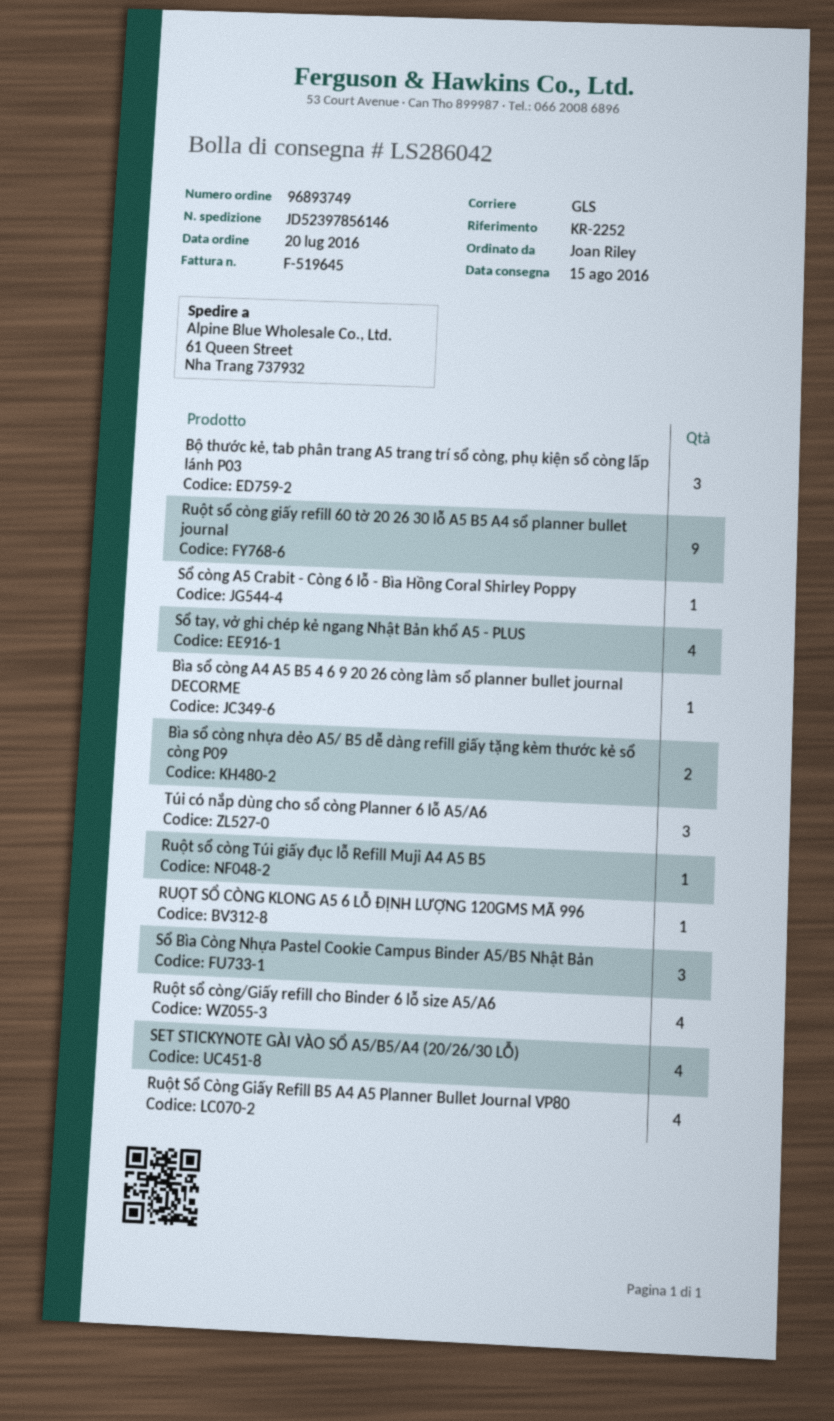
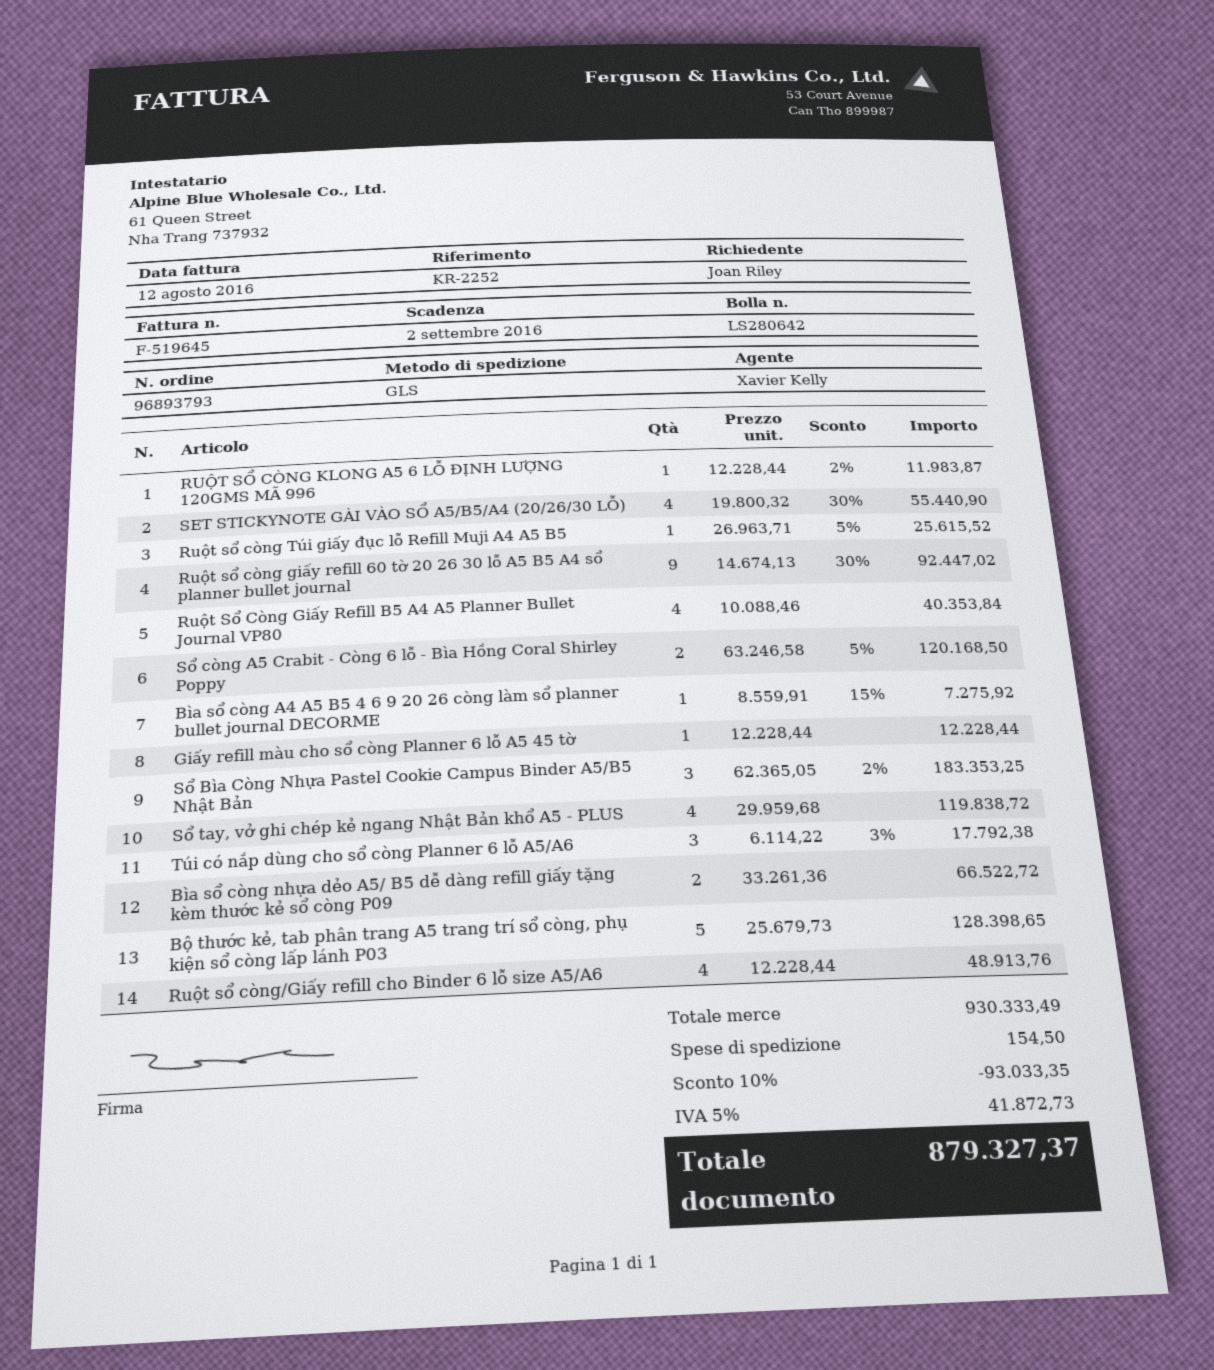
order number: 96893749 -> 96893793
delivery note number: LS286042 -> LS280642
Bộ thước kẻ, tab phân trang A5 trang trí sổ còng, phụ kiện sổ còng lấp lánh P03: 3 -> 5
Sổ còng A5 Crabit - Còng 6 lỗ - Bìa Hồng Coral Shirley Poppy: 1 -> 2
Giấy refill màu cho sổ còng Planner 6 lỗ A5 45 tờ: none -> 1

